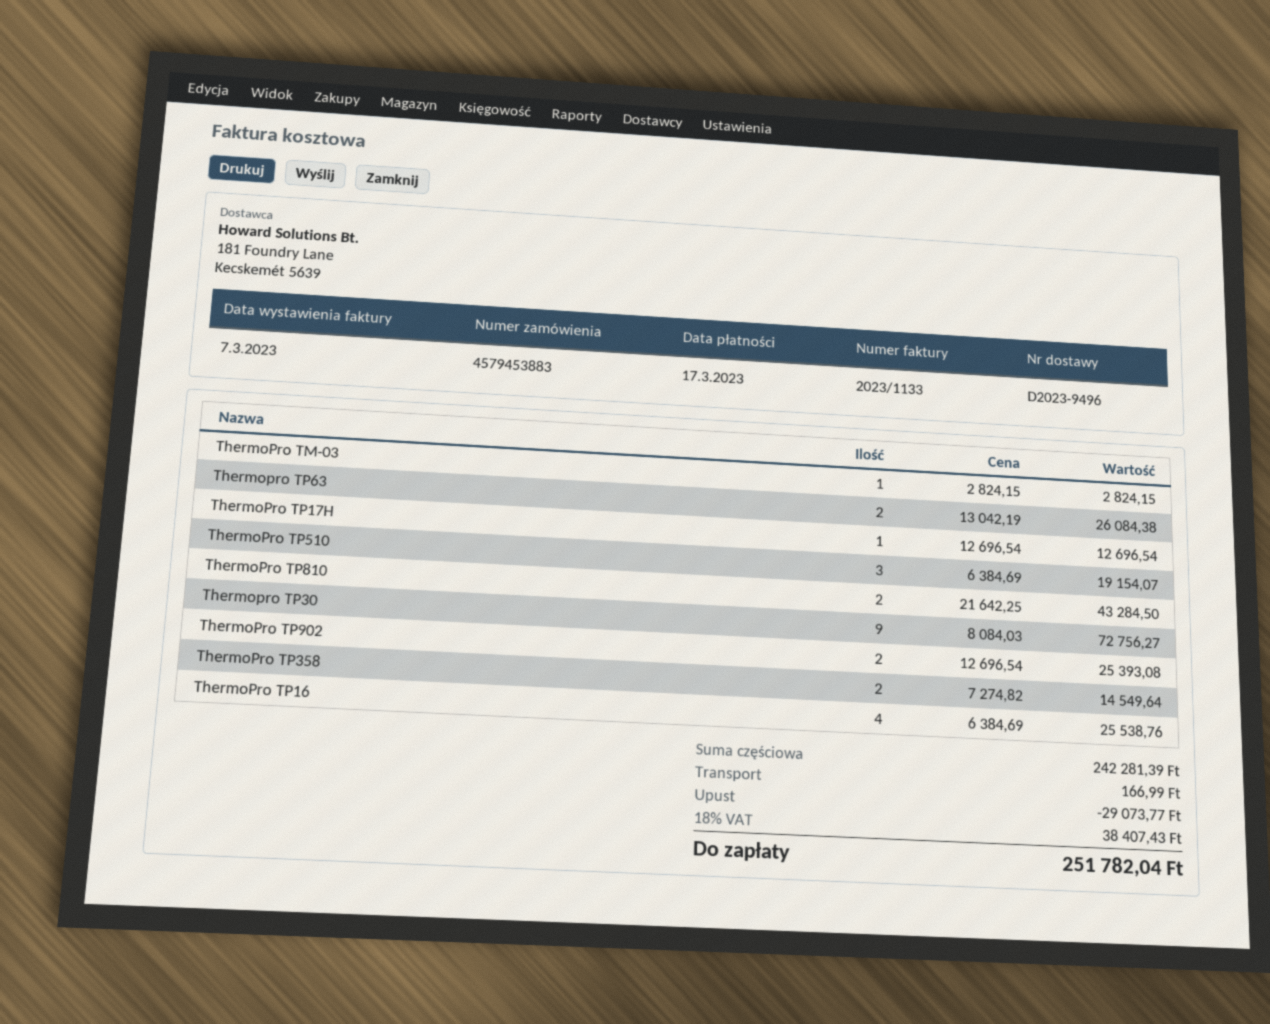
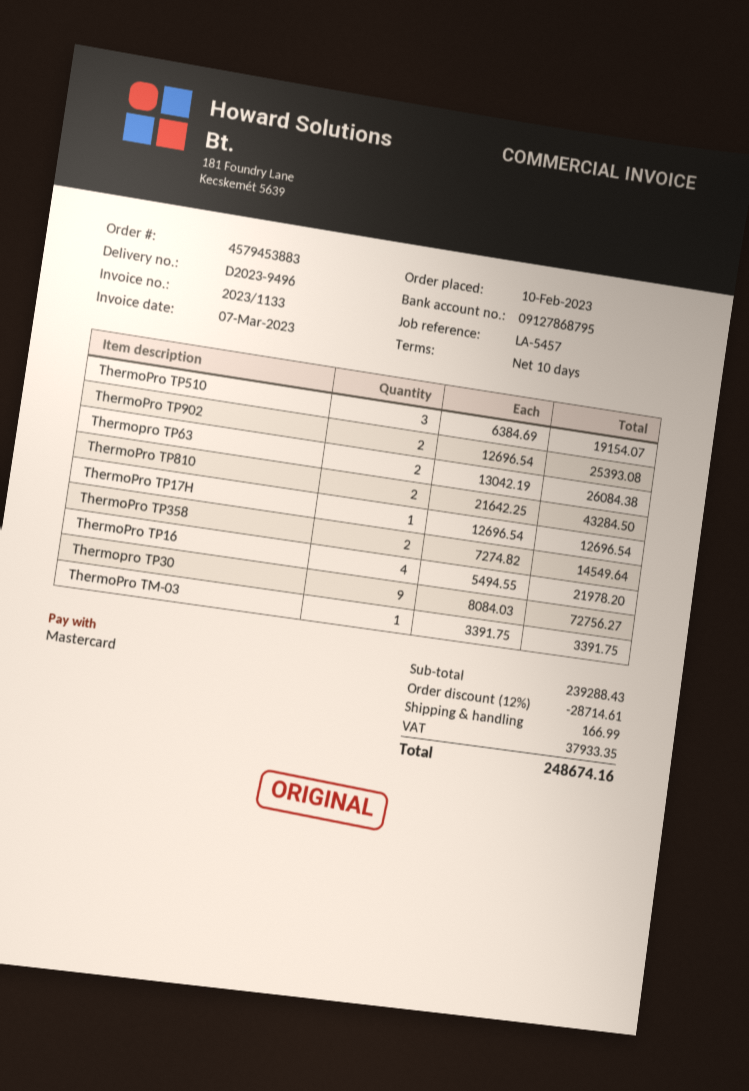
ThermoPro TM-03: 1 x 2824.15 = 2824.15 -> 1 x 3391.75 = 3391.75
ThermoPro TP16: 4 x 6384.69 = 25538.76 -> 4 x 5494.55 = 21978.20
subtotal: 242281.39 -> 239288.43
discount: 29073.77 -> 28714.61
tax: 38407.43 -> 37933.35
total: 251782.04 -> 248674.16

